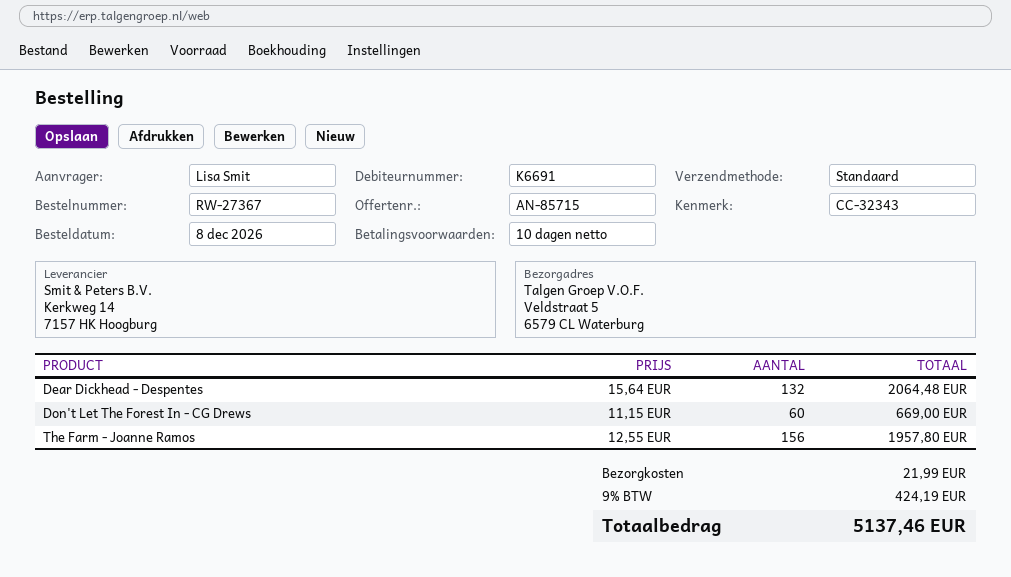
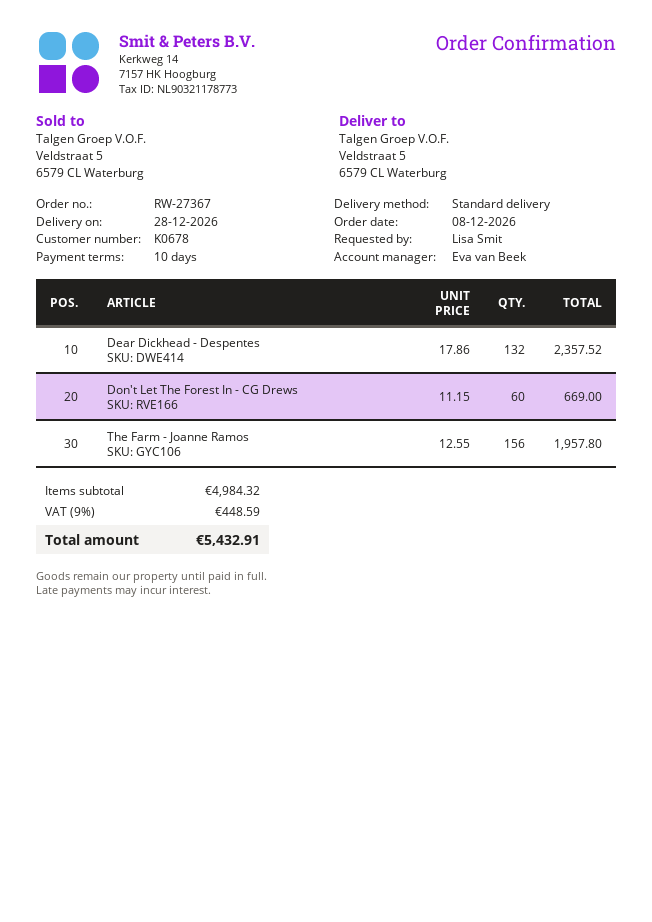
customer number: K6691 -> K0678
Dear Dickhead - Despentes: 132 x 15.64 = 2064.48 -> 132 x 17.86 = 2357.52
shipping: 21.99 -> none
tax: 9% = 424.19 -> 9% = 448.59
total: 5137.46 -> 5432.91

